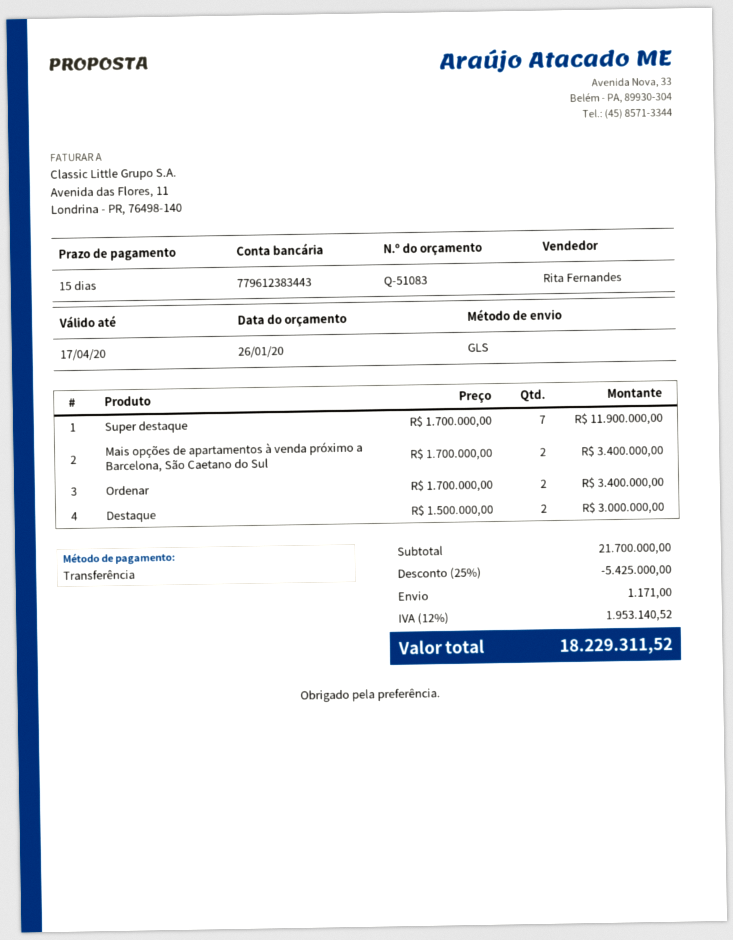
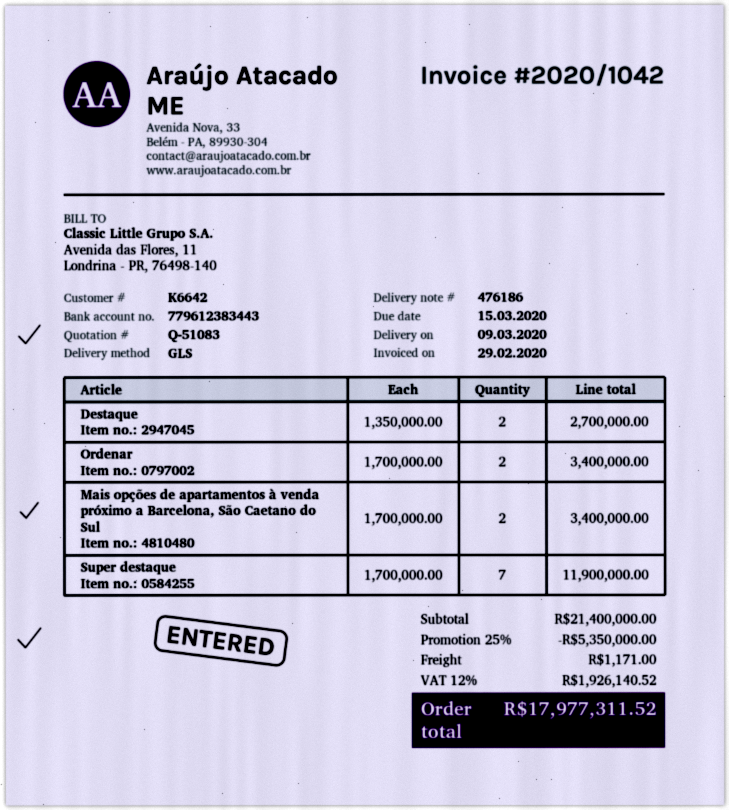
Destaque: 2 x 1500000.00 = 3000000.00 -> 2 x 1350000.00 = 2700000.00
subtotal: 21700000.00 -> 21400000.00
discount: 25% = 5425000.00 -> 25% = 5350000.00
tax: 12% = 1953140.52 -> 12% = 1926140.52
total: 18229311.52 -> 17977311.52

